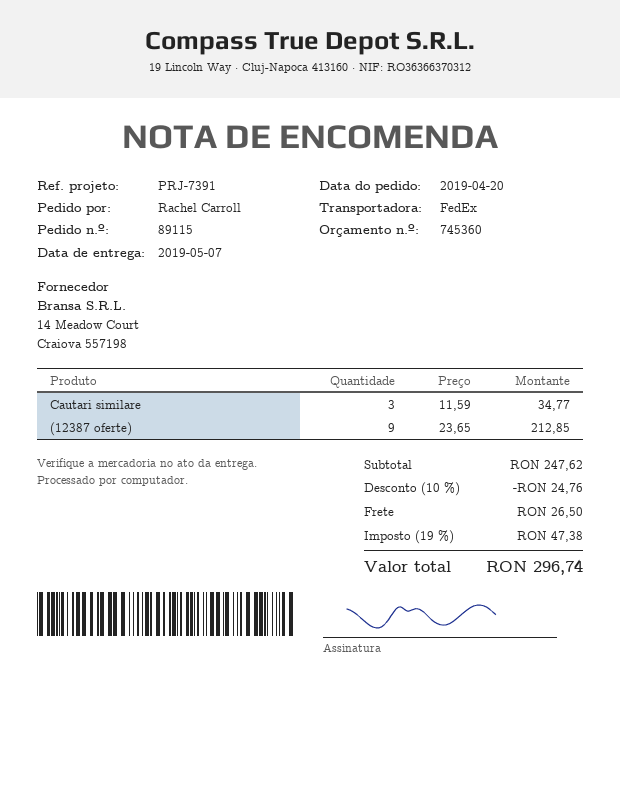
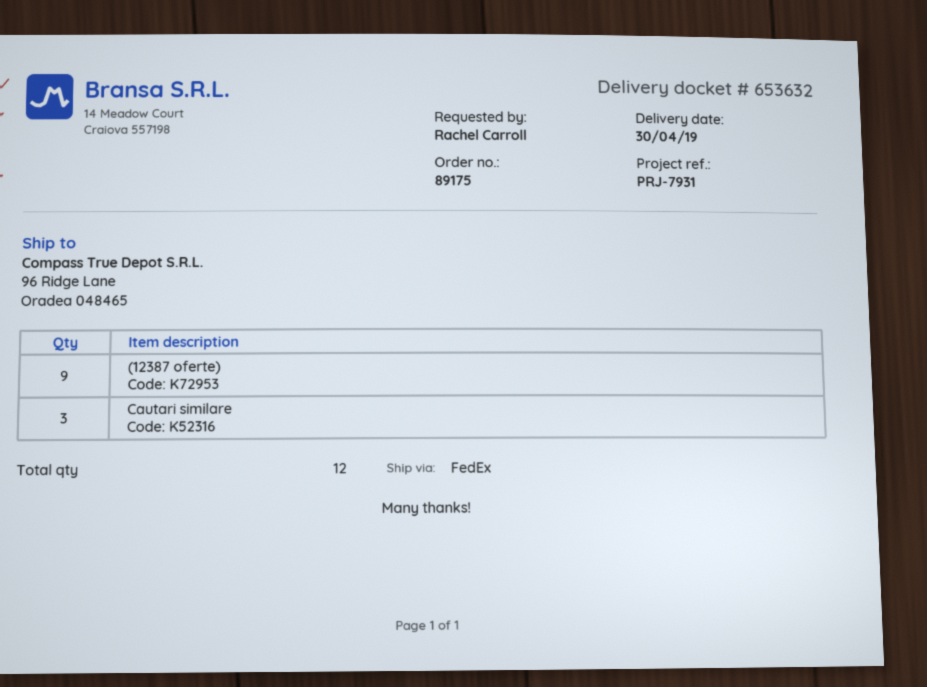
order number: 89115 -> 89175
delivery date: 2019-05-07 -> 2019-04-30
reference: PRJ-7391 -> PRJ-7931

